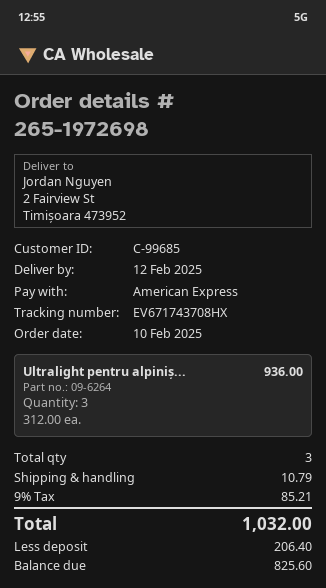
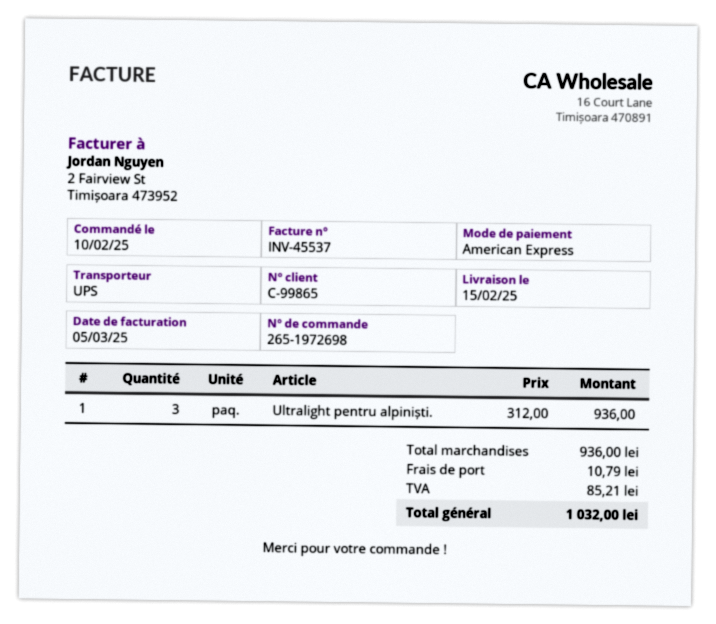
delivery date: 2025-02-12 -> 2025-02-15
customer number: C-99685 -> C-99865

